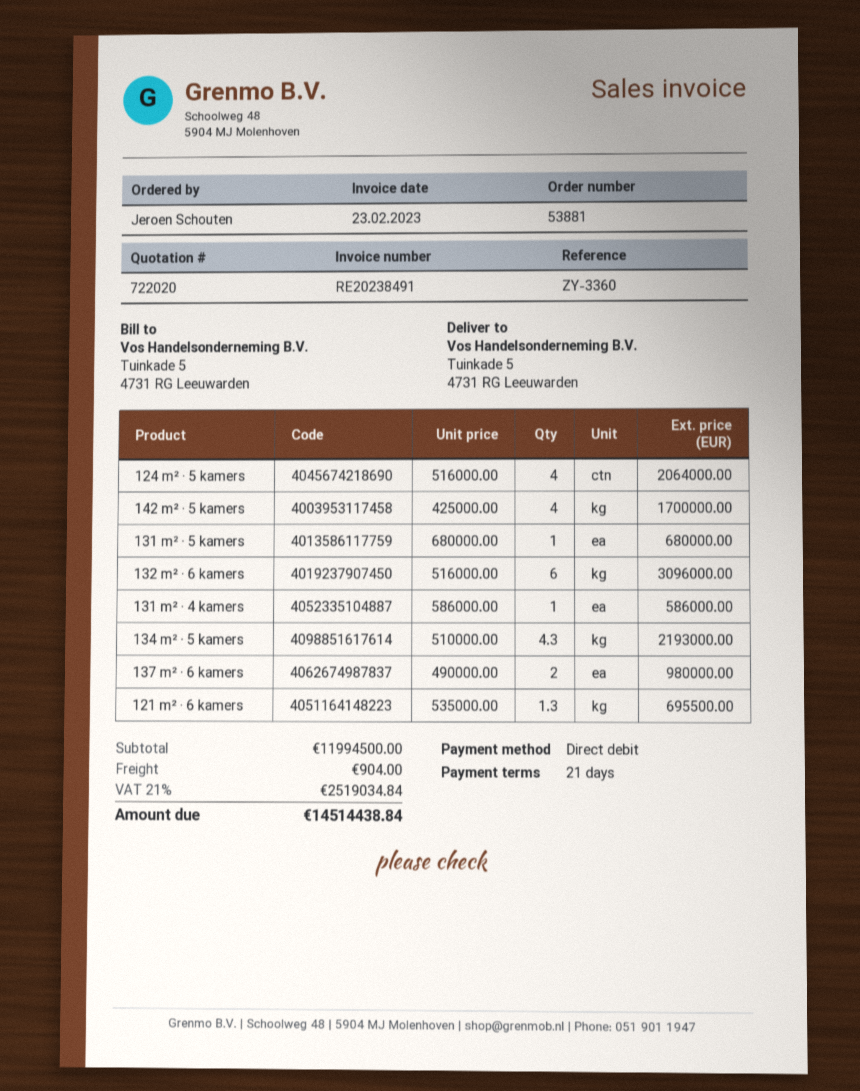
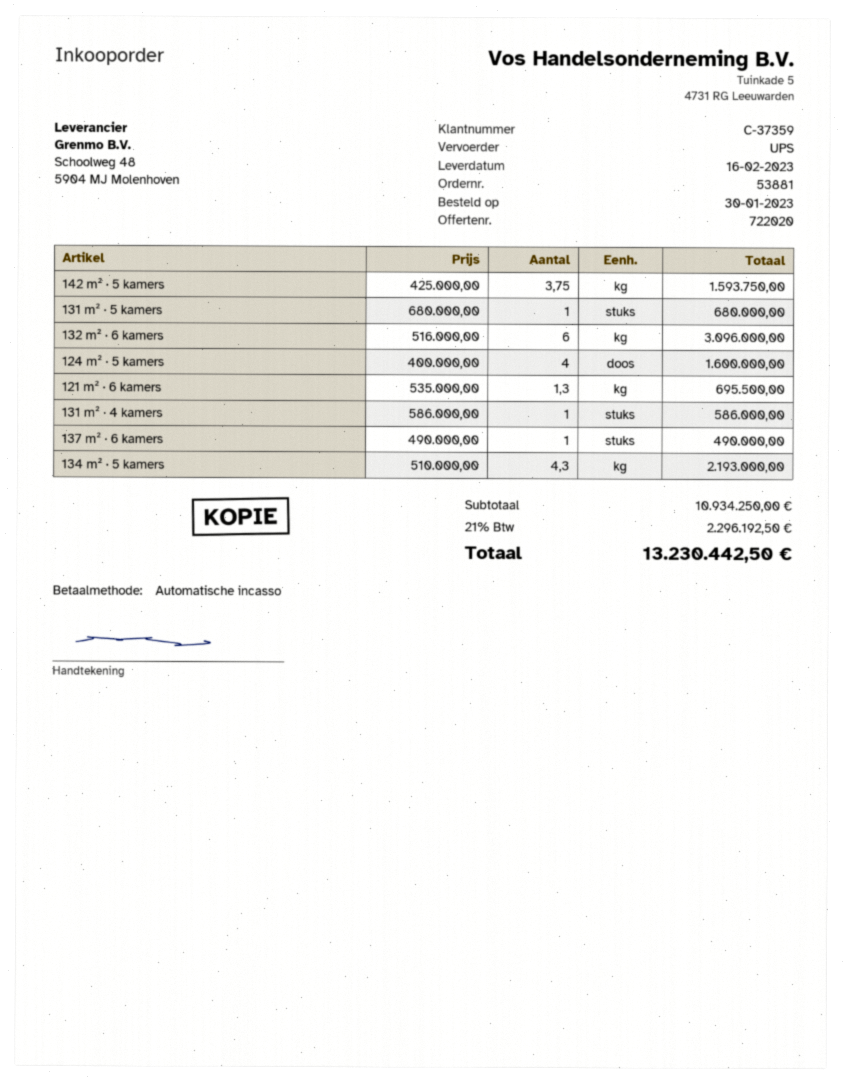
124 m² · 5 kamers: 4 x 516000.00 = 2064000.00 -> 4 x 400000.00 = 1600000.00
142 m² · 5 kamers: 4 x 425000.00 = 1700000.00 -> 3.75 x 425000.00 = 1593750.00
137 m² · 6 kamers: 2 x 490000.00 = 980000.00 -> 1 x 490000.00 = 490000.00
subtotal: 11994500.00 -> 10934250.00
shipping: 904.00 -> none
tax: 21% = 2519034.84 -> 21% = 2296192.50
total: 14514438.84 -> 13230442.50

